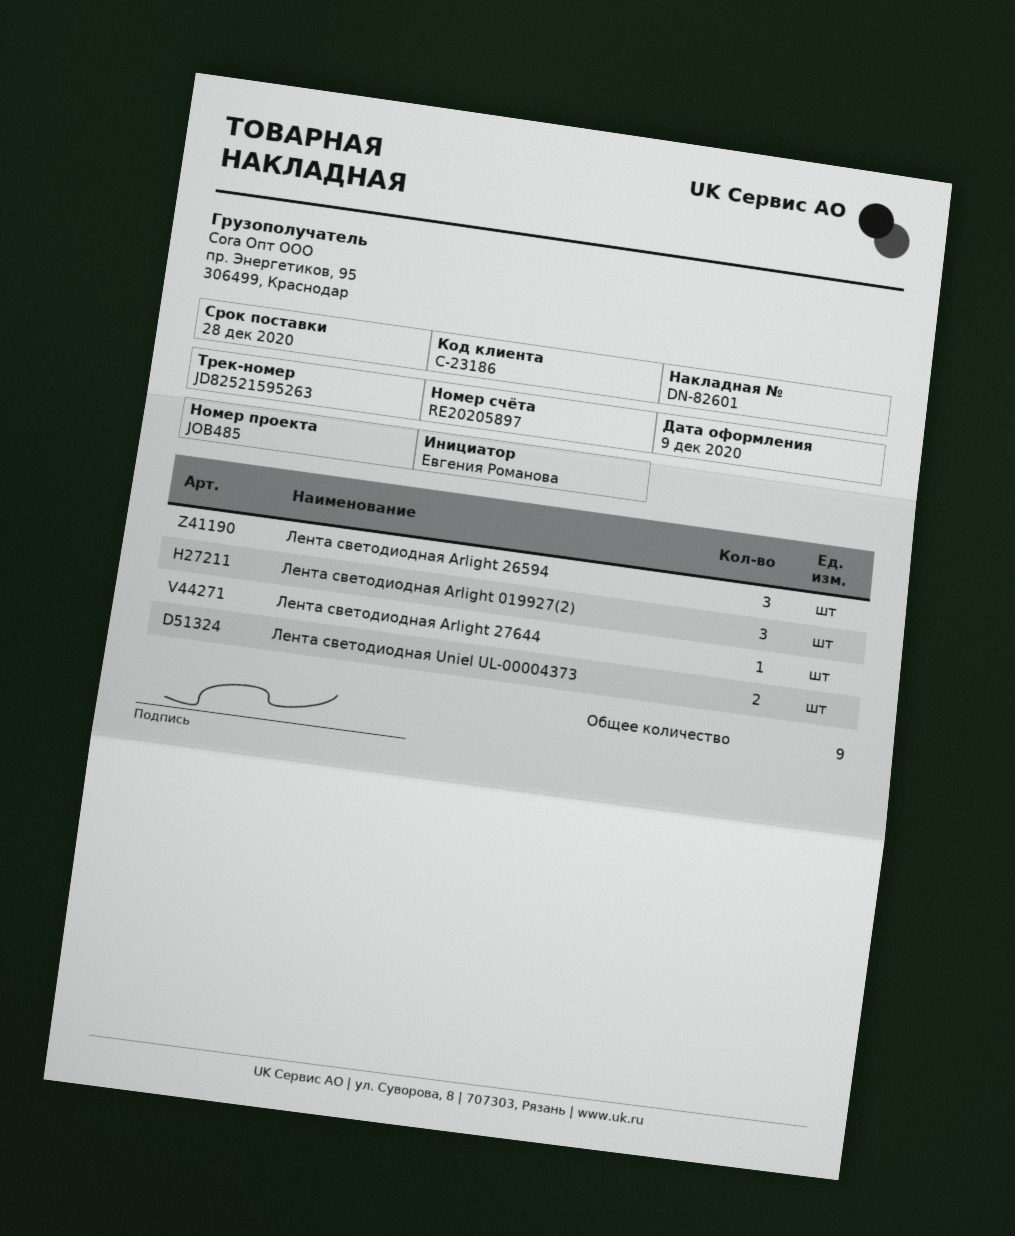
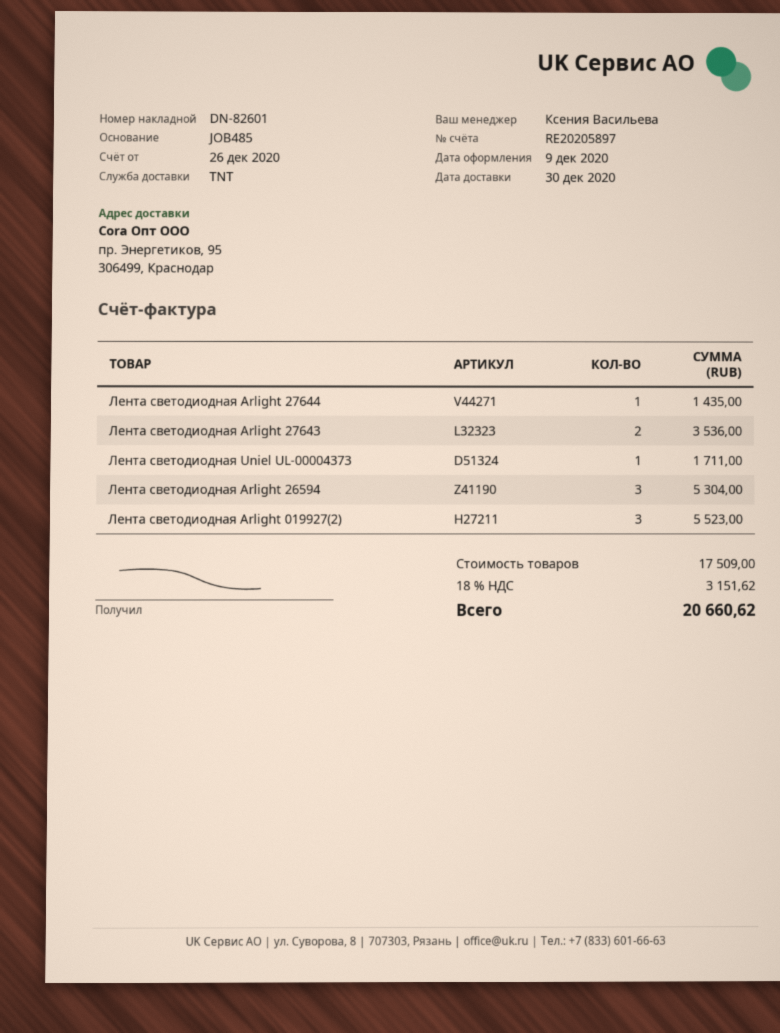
delivery date: 2020-12-28 -> 2020-12-30
Лента светодиодная Uniel UL-00004373: 2 -> 1
Лента светодиодная Arlight 27643: none -> 2

